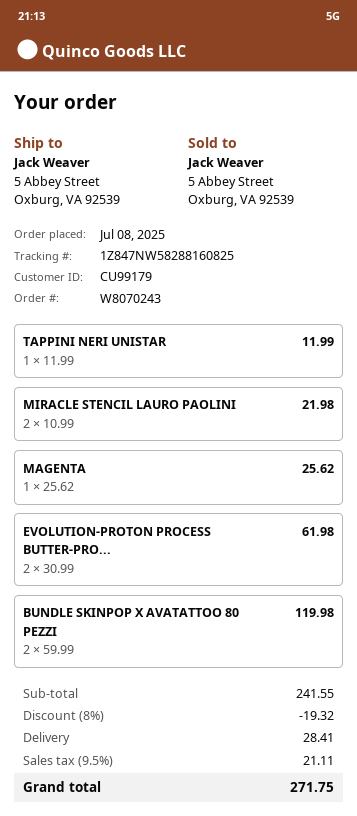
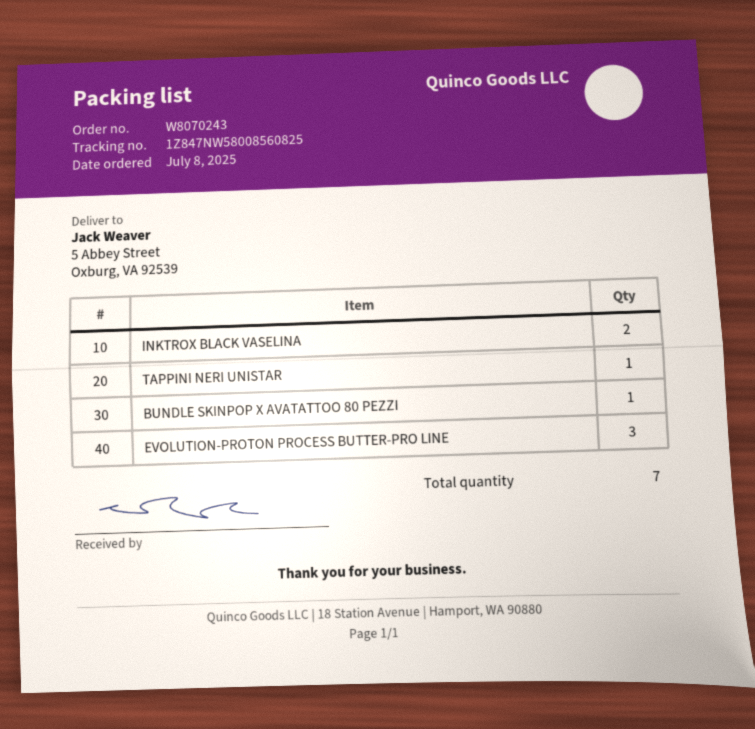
tracking number: 1Z847NW58288160825 -> 1Z847NW58008560825
MIRACLE STENCIL LAURO PAOLINI: 2 -> none
MAGENTA: 1 -> none
EVOLUTION-PROTON PROCESS BUTTER-PRO...: 2 -> 3
BUNDLE SKINPOP X AVATATTOO 80 PEZZI: 2 -> 1
INKTROX BLACK VASELINA: none -> 2

